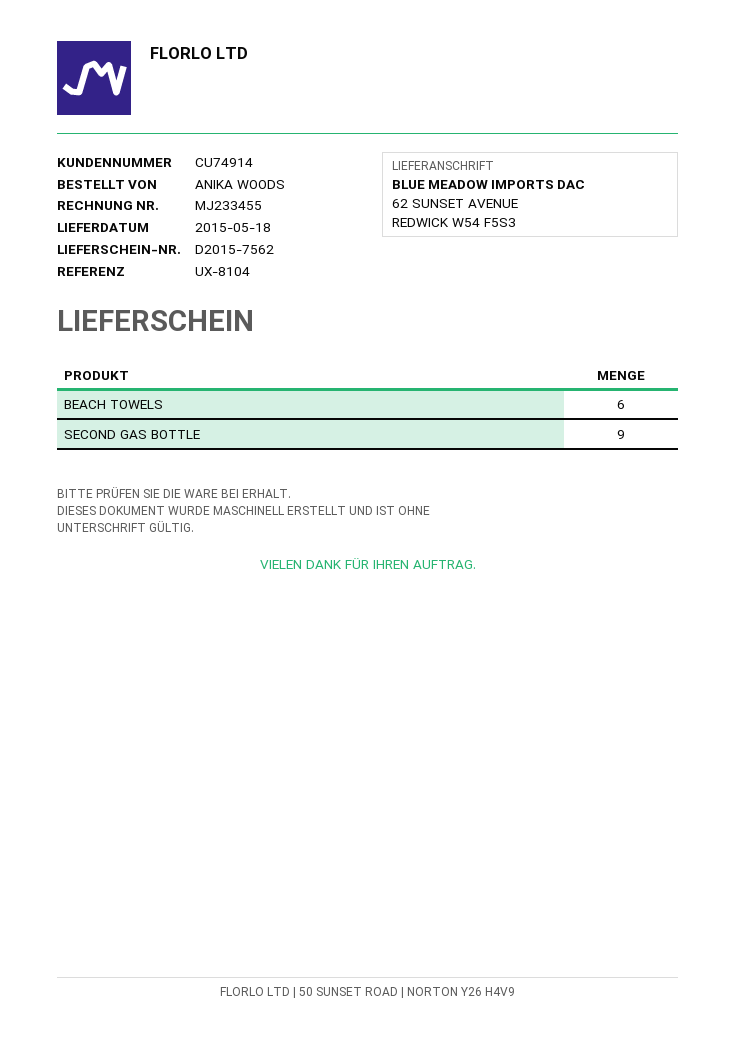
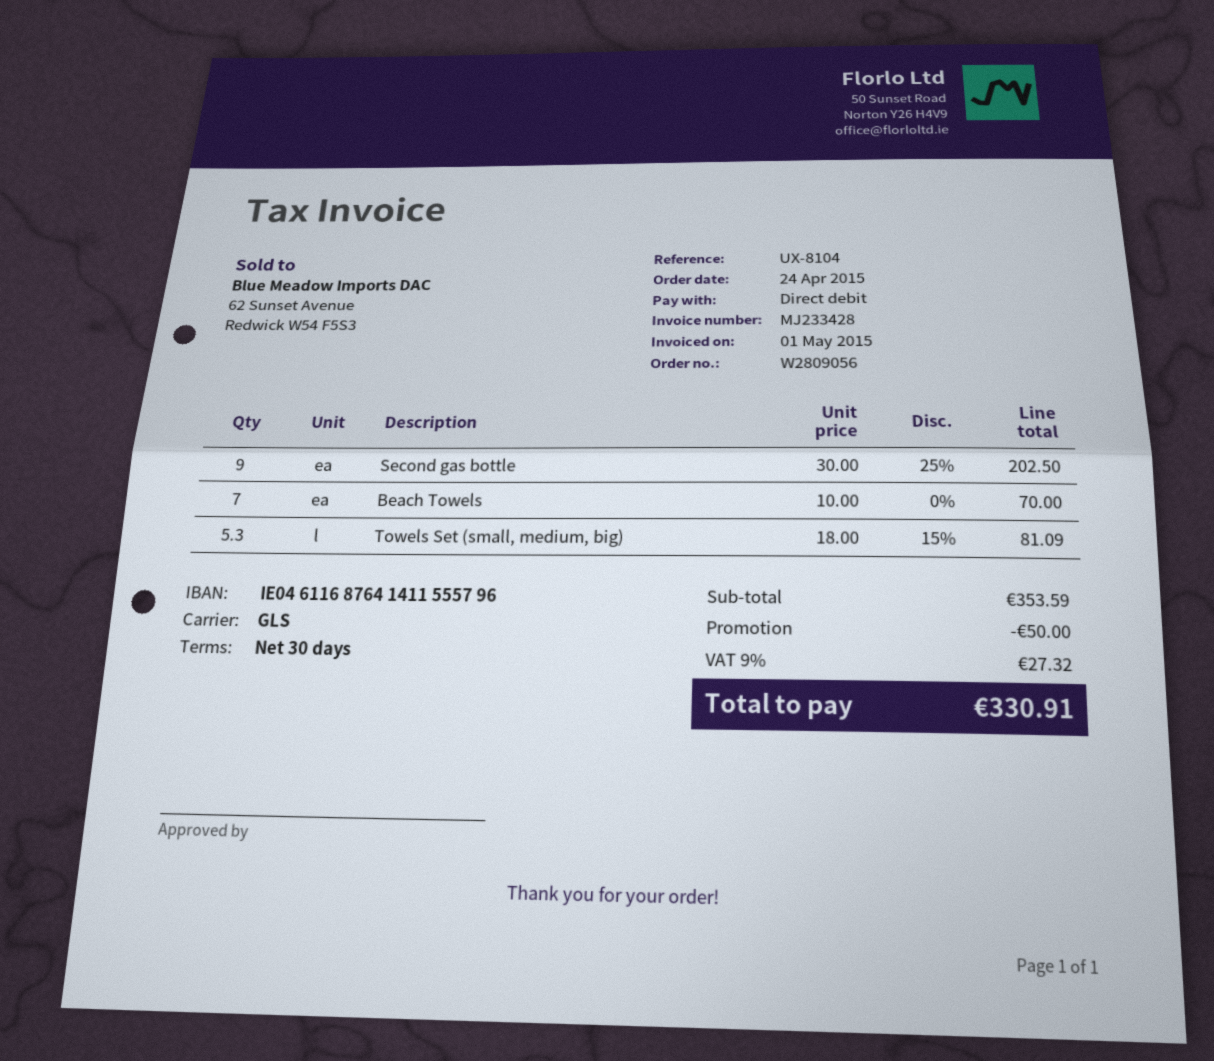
invoice number: MJ233455 -> MJ233428
BEACH TOWELS: 6 -> 7
Towels Set (small, medium, big): none -> 5.3

